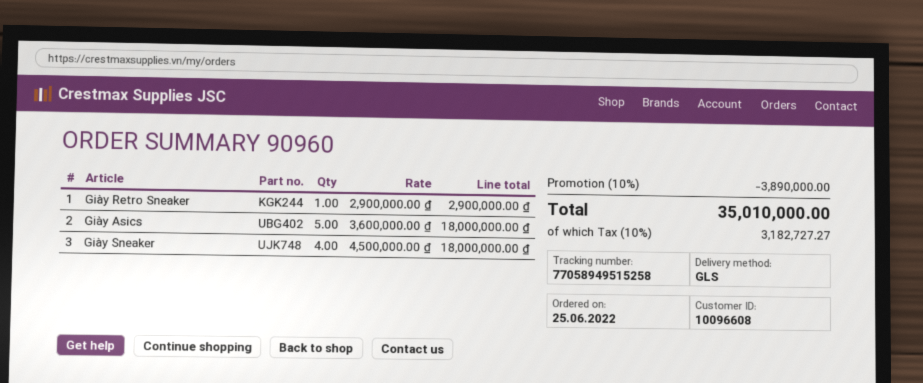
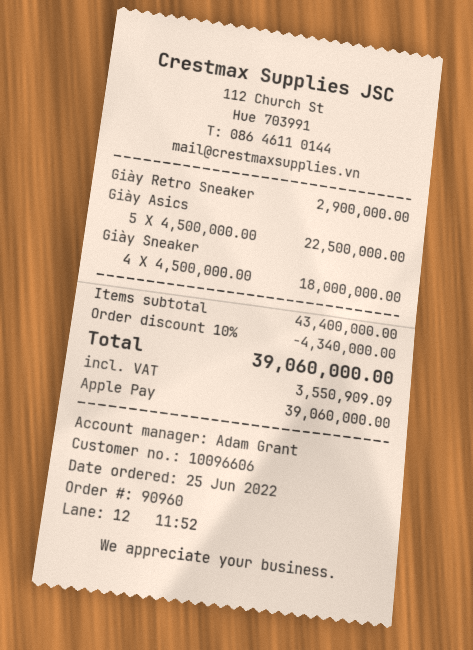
customer number: 10096608 -> 10096606
Giày Asics: 5 x 3600000.00 = 18000000.00 -> 5 x 4500000.00 = 22500000.00
discount: 10% = 3890000.00 -> 10% = 4340000.00
tax: 3182727.27 -> 3550909.09
total: 35010000.00 -> 39060000.00

